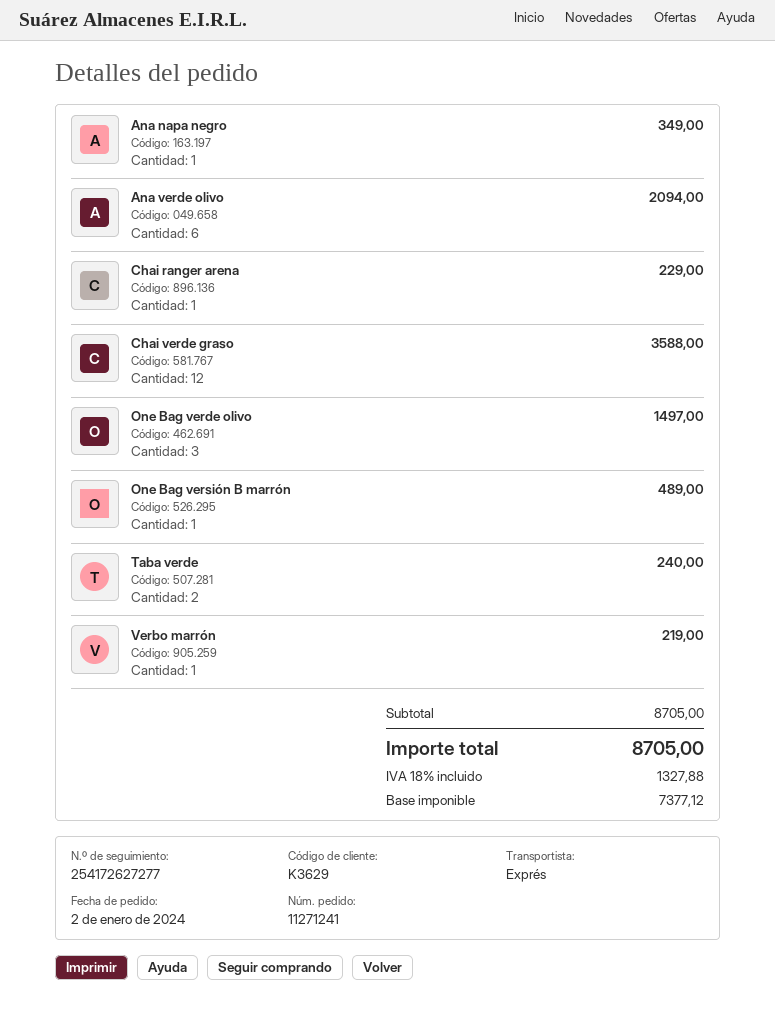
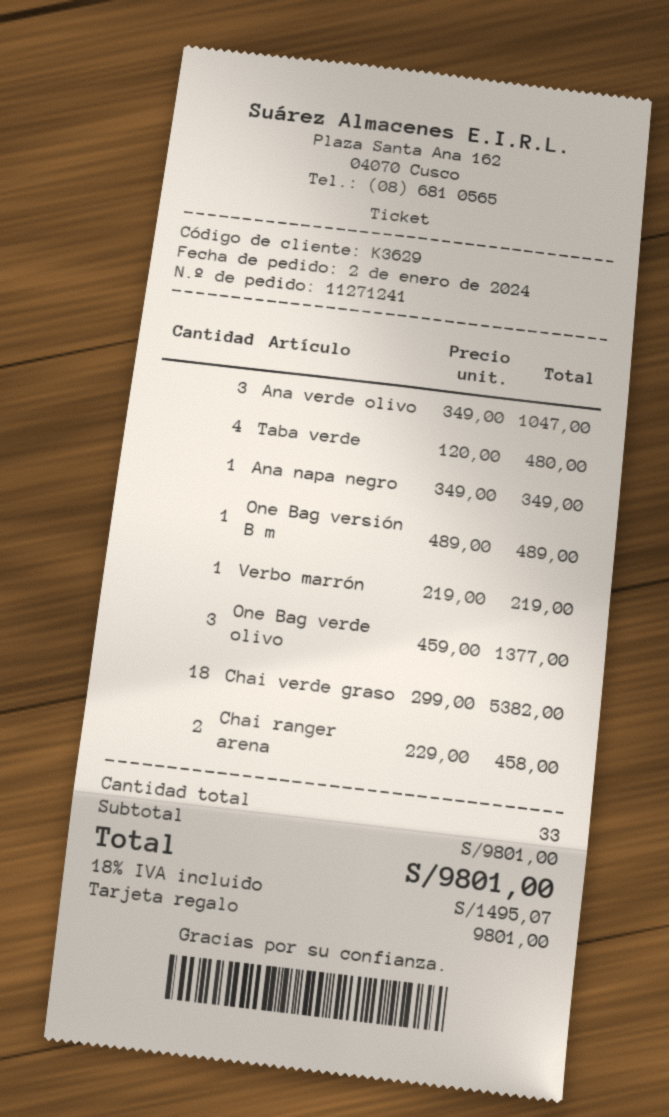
Ana verde olivo: 6 for 2094.00 -> 3 for 1047.00
Chai ranger arena: 1 for 229.00 -> 2 for 458.00
Chai verde graso: 12 for 3588.00 -> 18 for 5382.00
One Bag verde olivo: 3 for 1497.00 -> 3 for 1377.00
Taba verde: 2 for 240.00 -> 4 for 480.00
subtotal: 8705.00 -> 9801.00
tax: 18% = 1327.88 -> 18% = 1495.07
total: 8705.00 -> 9801.00

